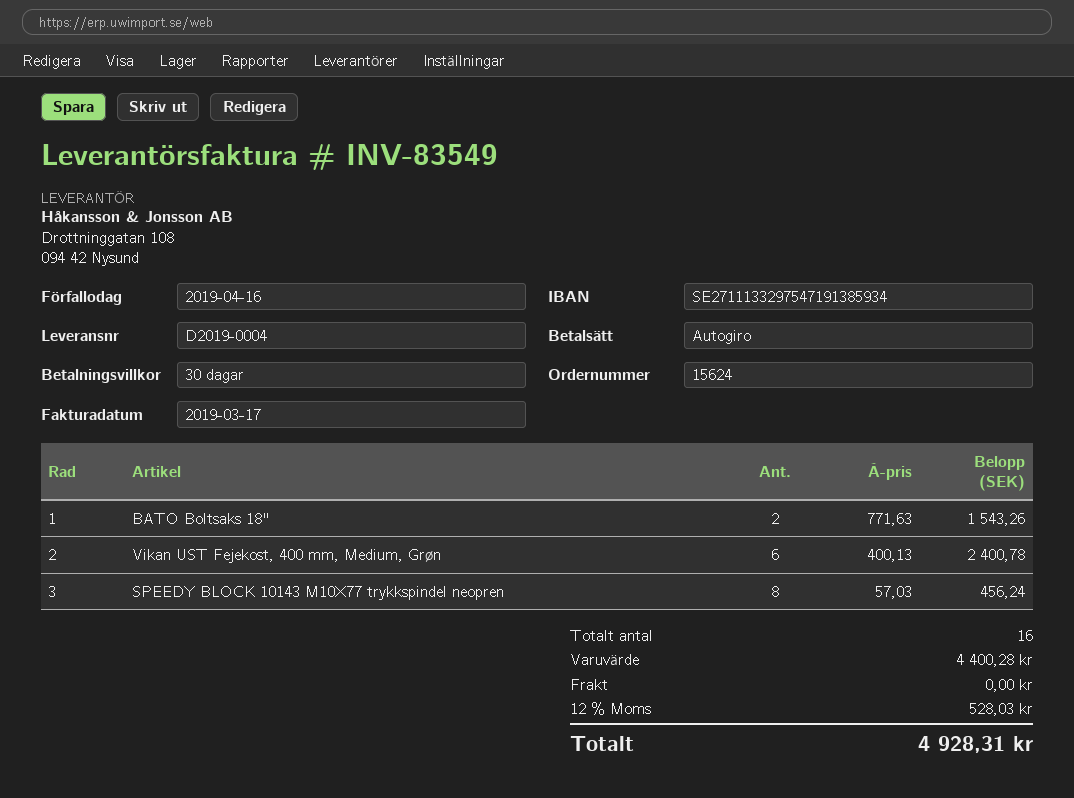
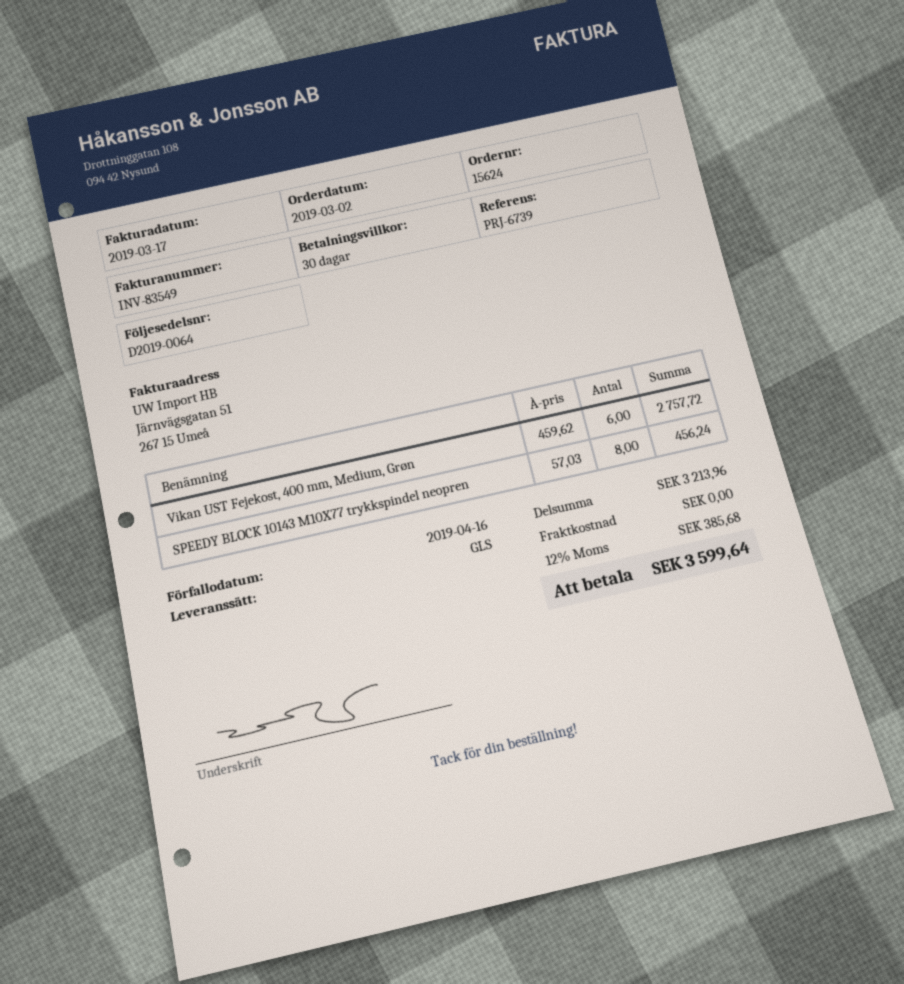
delivery note number: D2019-0004 -> D2019-0064
BATO Boltsaks 18": 2 x 771.63 = 1543.26 -> none
Vikan UST Fejekost, 400 mm, Medium, Grøn: 6 x 400.13 = 2400.78 -> 6 x 459.62 = 2757.72
subtotal: 4400.28 -> 3213.96
tax: 12% = 528.03 -> 12% = 385.68
total: 4928.31 -> 3599.64

